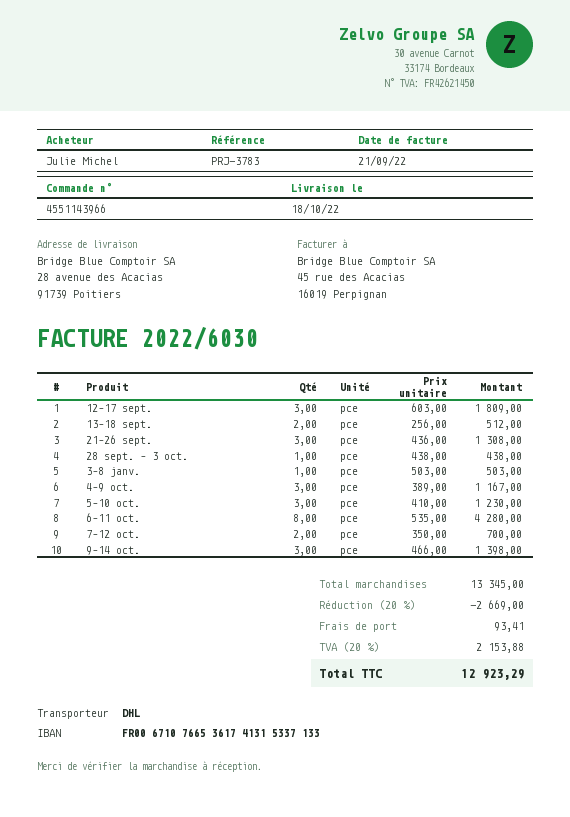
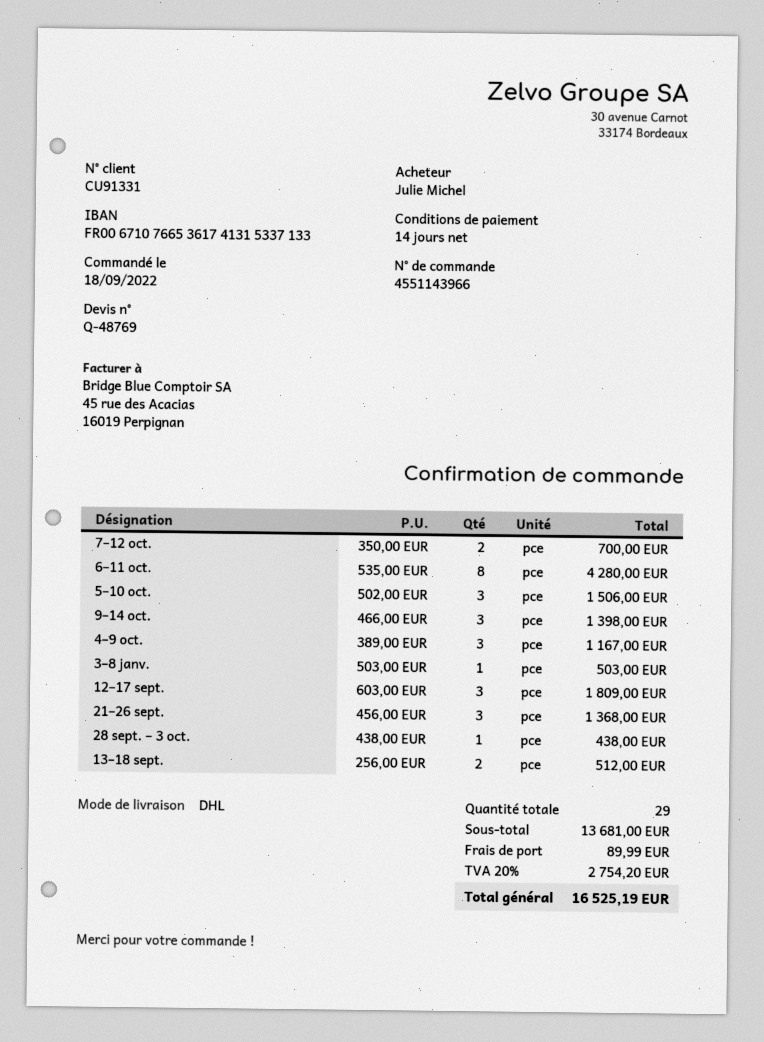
21–26 sept.: 3 x 436.00 = 1308.00 -> 3 x 456.00 = 1368.00
5–10 oct.: 3 x 410.00 = 1230.00 -> 3 x 502.00 = 1506.00
subtotal: 13345.00 -> 13681.00
discount: 20% = 2669.00 -> none
shipping: 93.41 -> 89.99
tax: 20% = 2153.88 -> 20% = 2754.20
total: 12923.29 -> 16525.19

